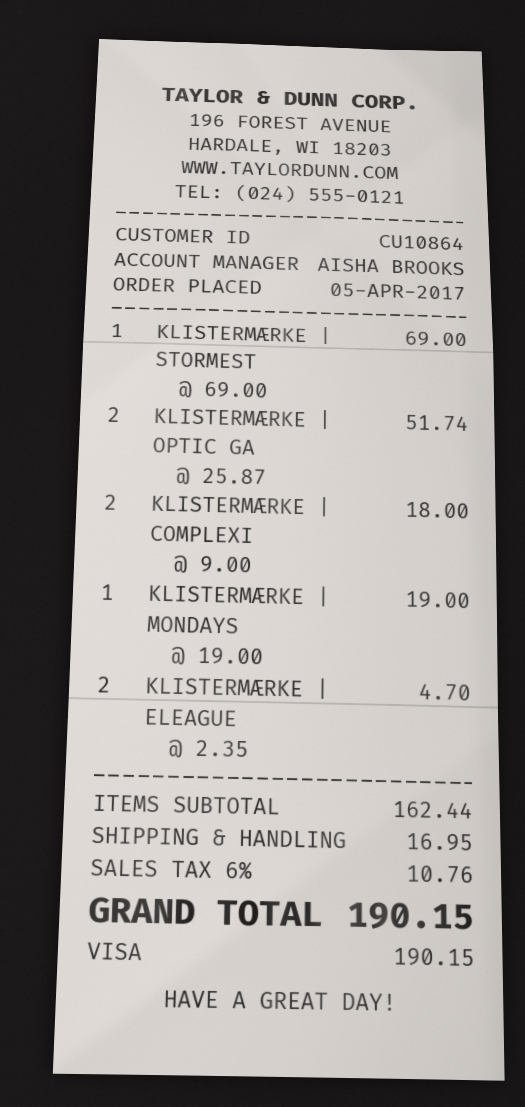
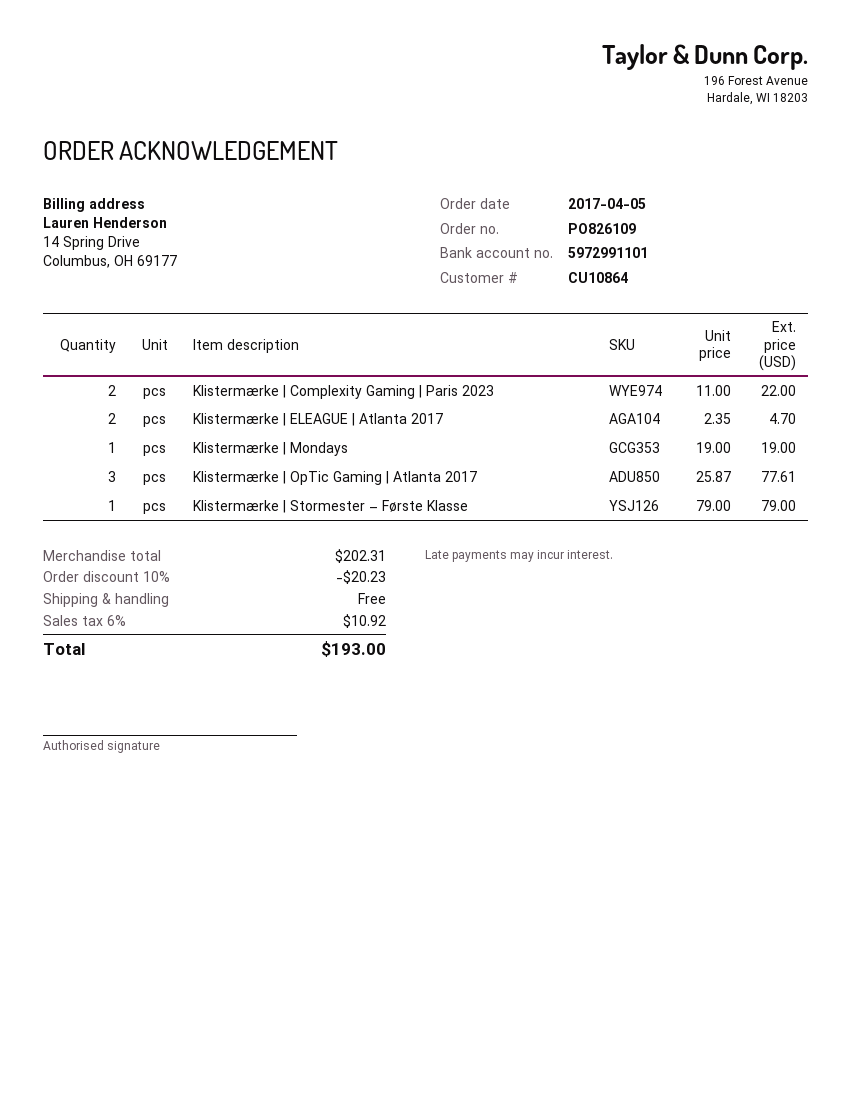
KLISTERMÆRKE | STORMEST: 1 x 69.00 = 69.00 -> 1 x 79.00 = 79.00
KLISTERMÆRKE | OPTIC GA: 2 x 25.87 = 51.74 -> 3 x 25.87 = 77.61
KLISTERMÆRKE | COMPLEXI: 2 x 9.00 = 18.00 -> 2 x 11.00 = 22.00
subtotal: 162.44 -> 202.31
discount: none -> 10% = 20.23
shipping: 16.95 -> 0.00
tax: 6% = 10.76 -> 6% = 10.92
total: 190.15 -> 193.00

